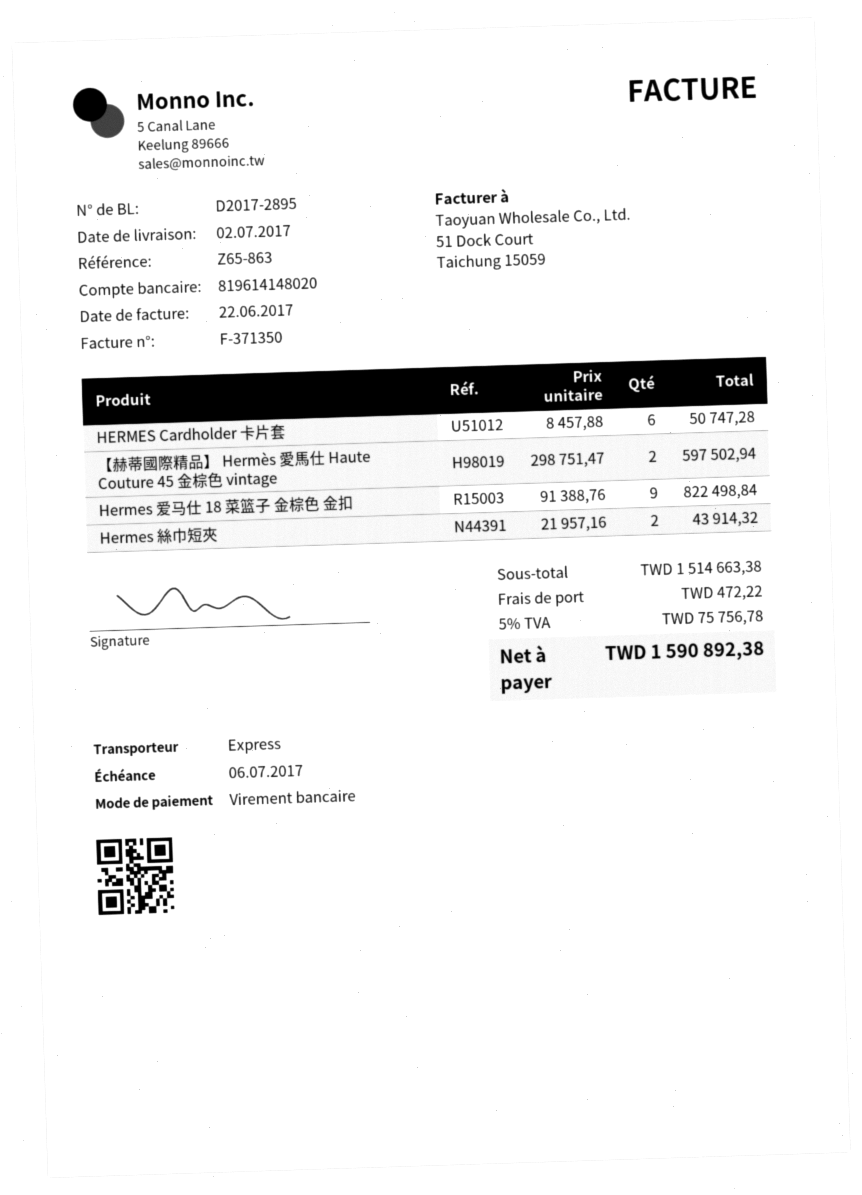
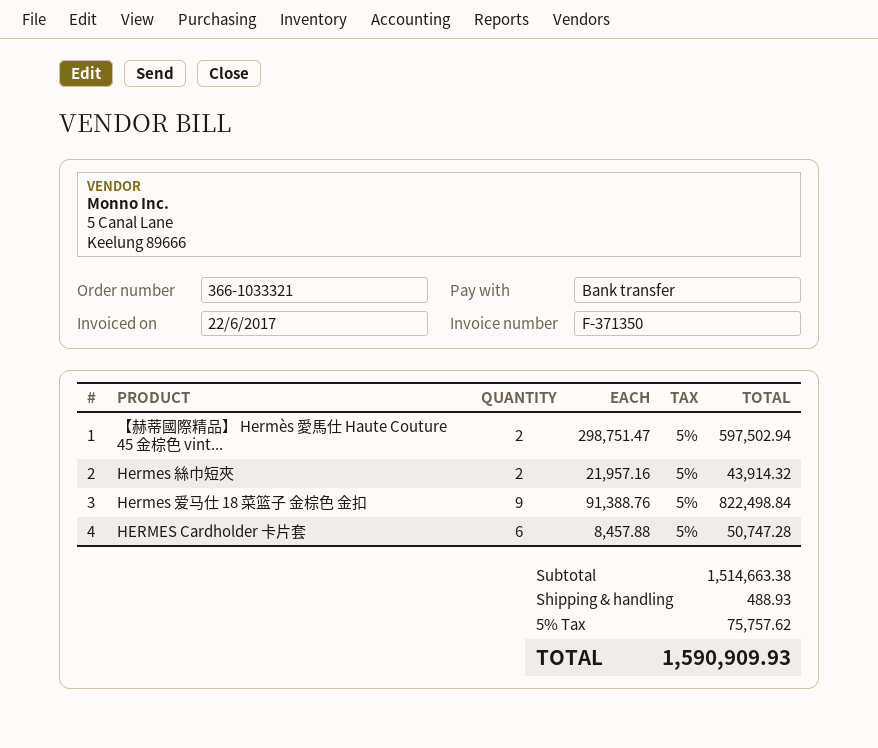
shipping: 472.22 -> 488.93
tax: 5% = 75756.78 -> 5% = 75757.62
total: 1590892.38 -> 1590909.93

